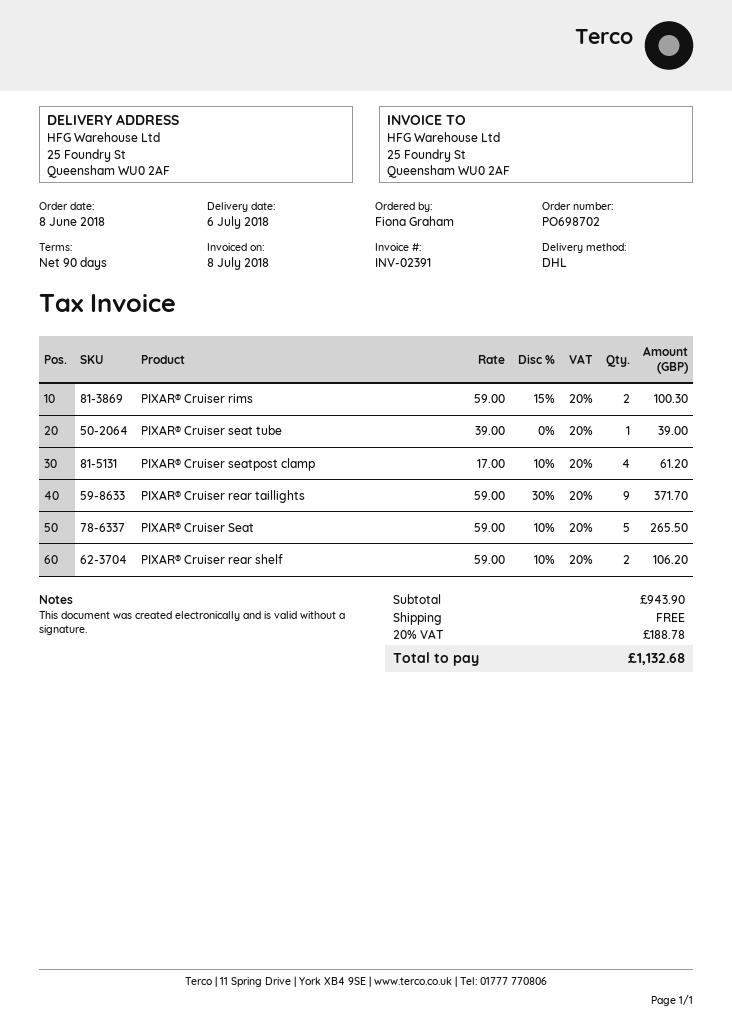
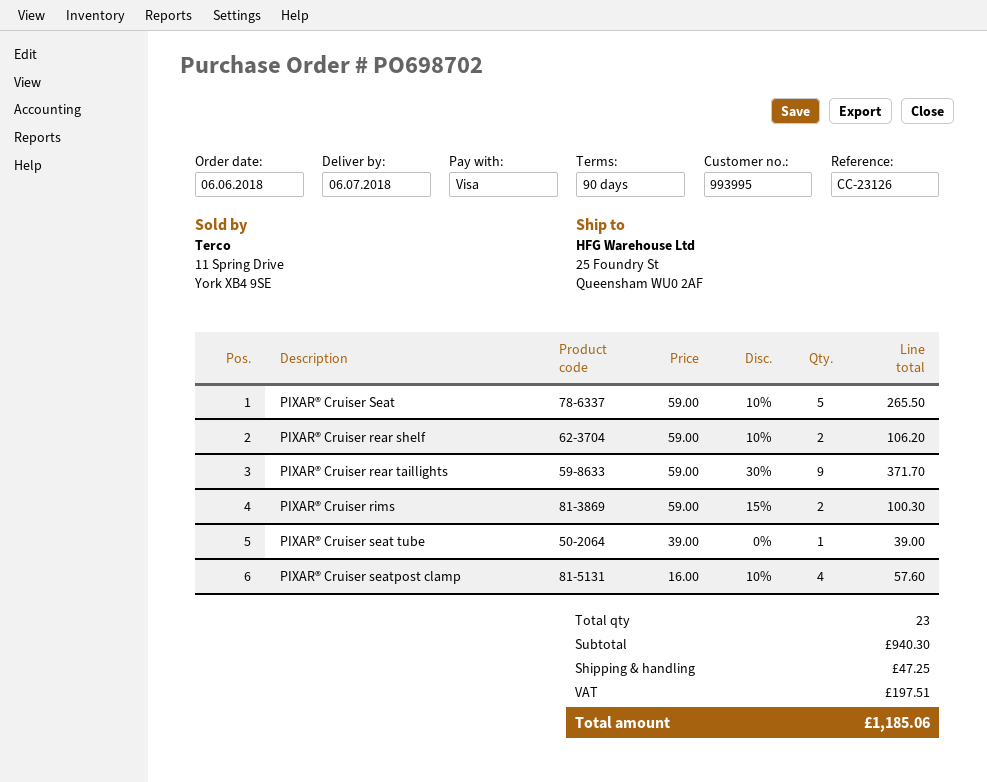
order date: 2018-06-08 -> 2018-06-06
PIXAR® Cruiser seatpost clamp: 4 x 17.00 - 10% = 61.20 -> 4 x 16.00 - 10% = 57.60
subtotal: 943.90 -> 940.30
shipping: 0.00 -> 47.25
tax: 188.78 -> 197.51
total: 1132.68 -> 1185.06

